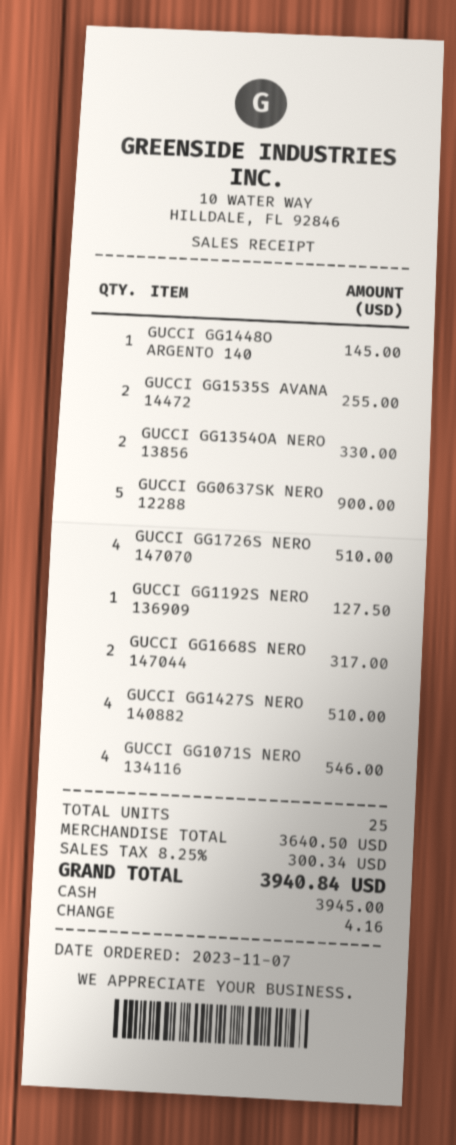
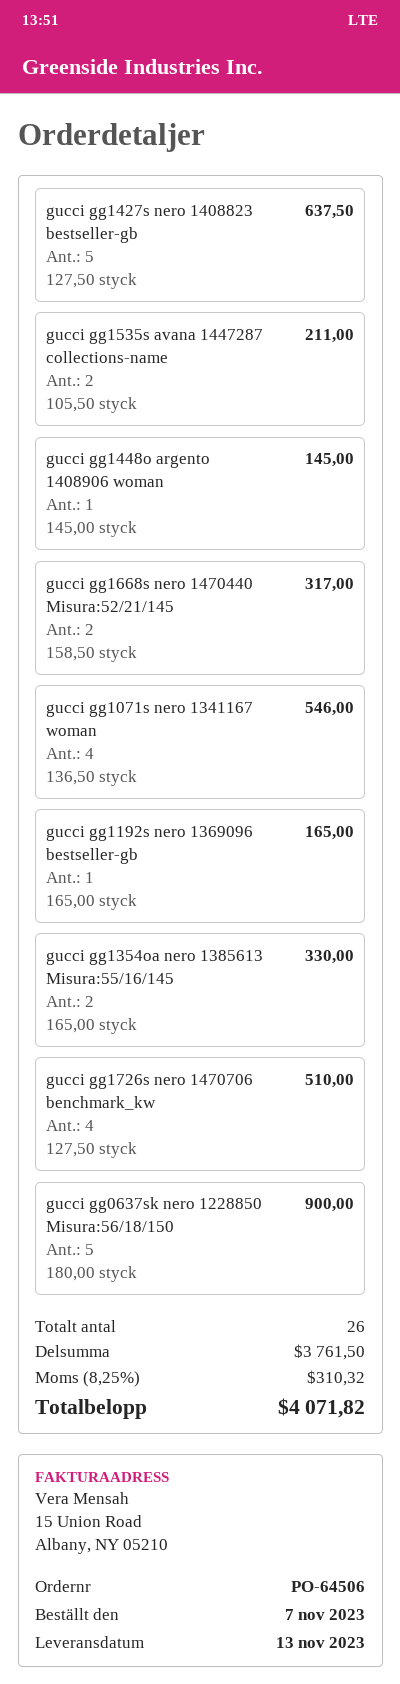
GUCCI GG1535S AVANA 14472: 2 for 255.00 -> 2 for 211.00
GUCCI GG1192S NERO 136909: 1 for 127.50 -> 1 for 165.00
GUCCI GG1427S NERO 140882: 4 for 510.00 -> 5 for 637.50
total quantity: 25 -> 26
subtotal: 3640.50 -> 3761.50
tax: 8.25% = 300.34 -> 8.25% = 310.32
total: 3940.84 -> 4071.82

